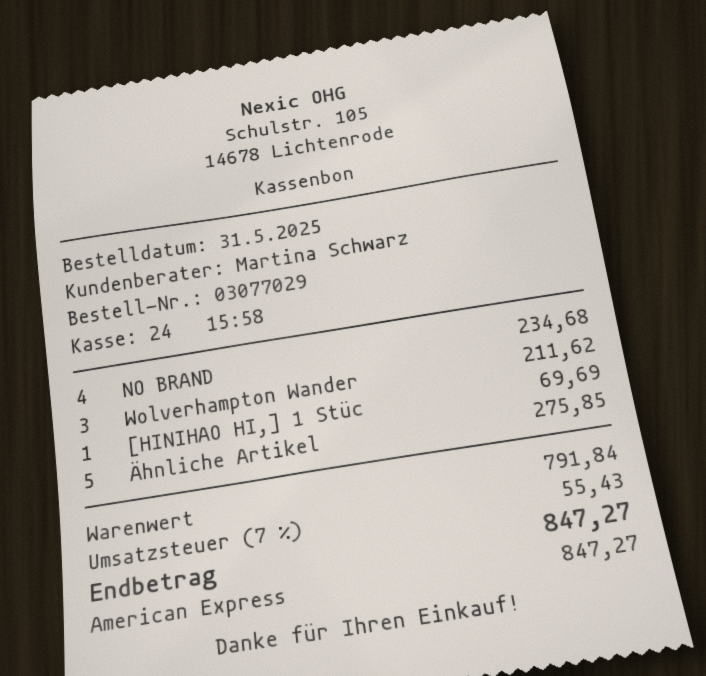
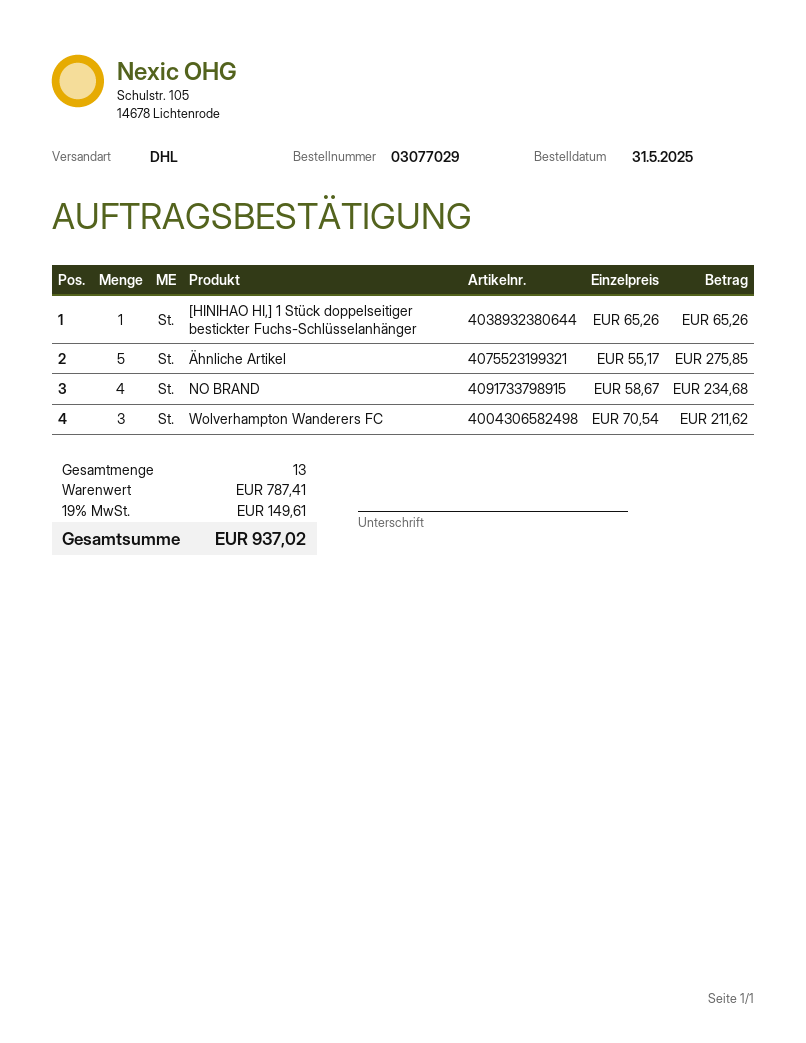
[HINIHAO HI,] 1 Stüc: 1 for 69.69 -> 1 for 65.26
subtotal: 791.84 -> 787.41
tax: 7% = 55.43 -> 19% = 149.61
total: 847.27 -> 937.02

